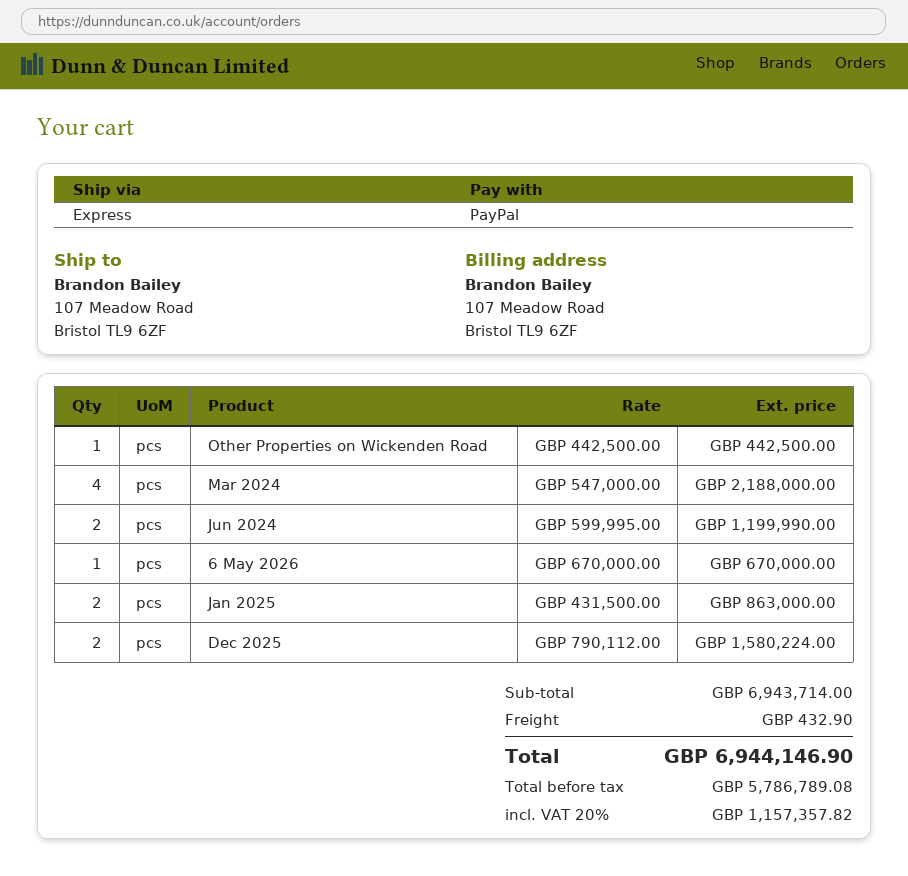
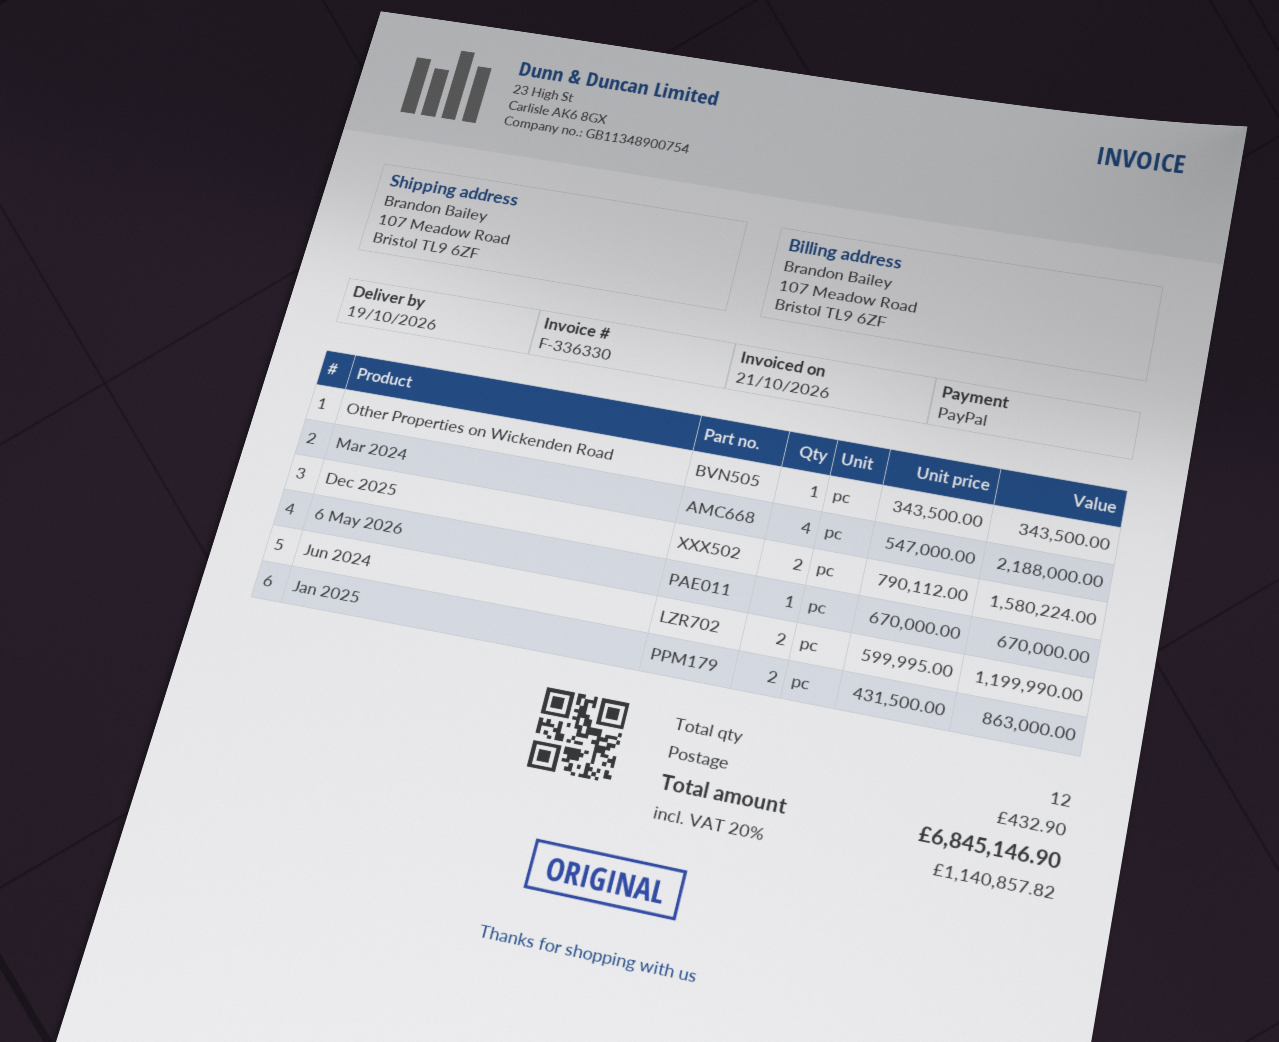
Other Properties on Wickenden Road: 1 x 442500.00 = 442500.00 -> 1 x 343500.00 = 343500.00
tax: 20% = 1157357.82 -> 20% = 1140857.82
total: 6944146.90 -> 6845146.90

